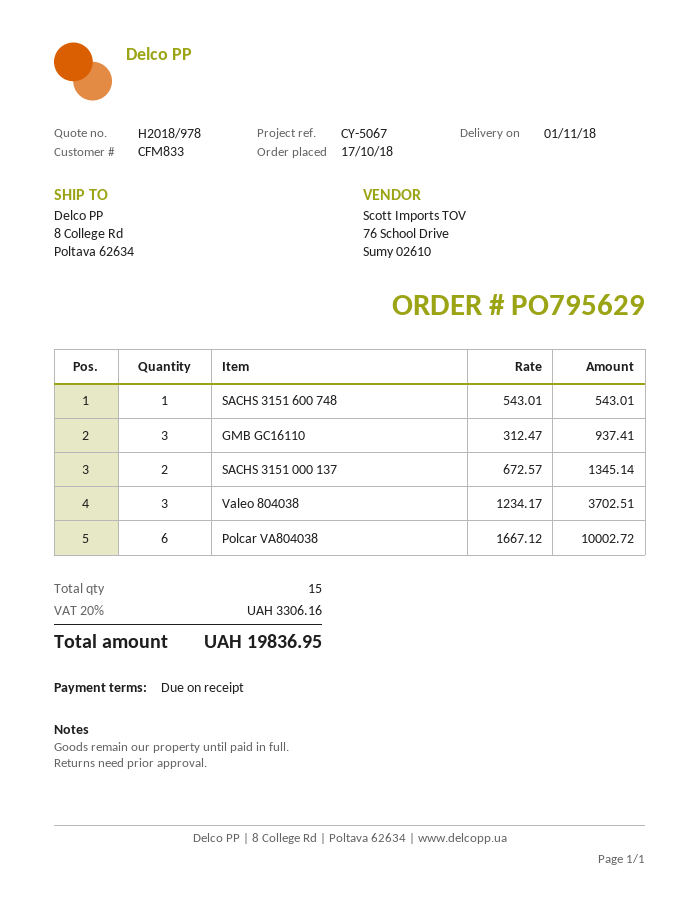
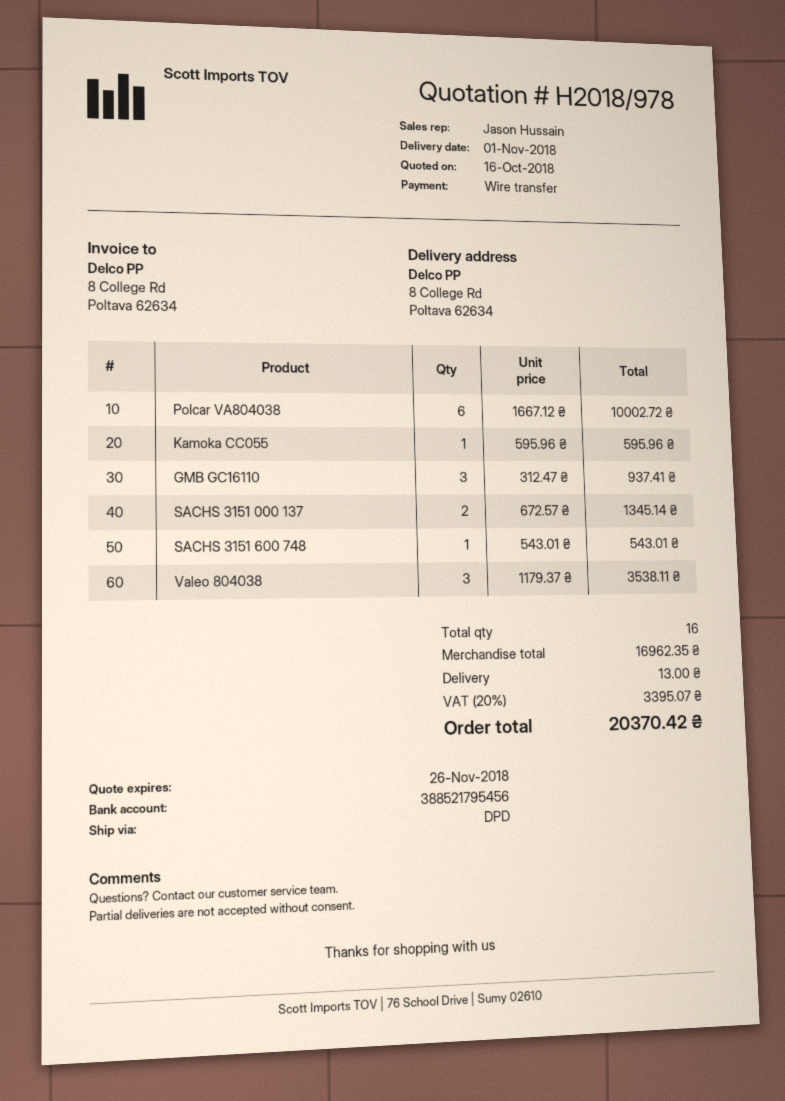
Valeo 804038: 3 x 1234.17 = 3702.51 -> 3 x 1179.37 = 3538.11
Kamoka CC055: none -> 1 x 595.96 = 595.96
total quantity: 15 -> 16
shipping: none -> 13.00
tax: 20% = 3306.16 -> 20% = 3395.07
total: 19836.95 -> 20370.42

